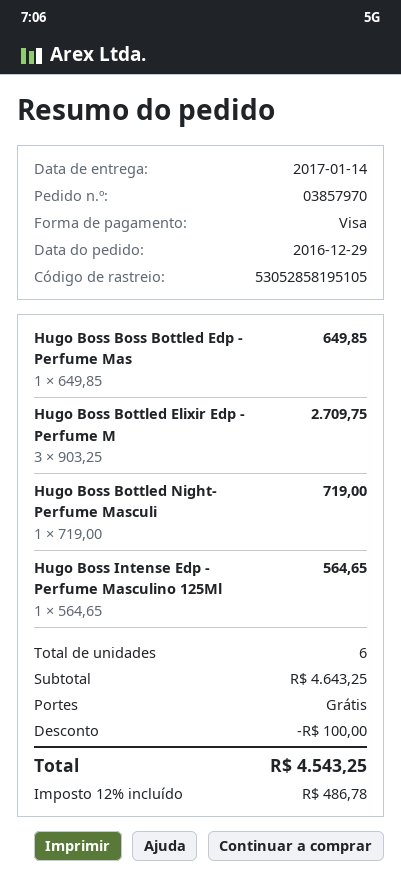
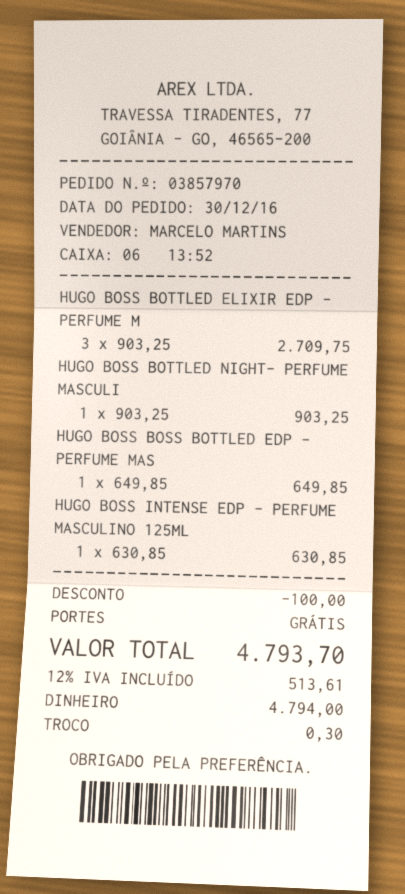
order date: 2016-12-29 -> 2016-12-30
payment method: Visa -> cash
Hugo Boss Bottled Night- Perfume Masculi: 1 x 719.00 = 719.00 -> 1 x 903.25 = 903.25
Hugo Boss Intense Edp - Perfume Masculino 125Ml: 1 x 564.65 = 564.65 -> 1 x 630.85 = 630.85
tax: 12% = 486.78 -> 12% = 513.61
total: 4543.25 -> 4793.70

